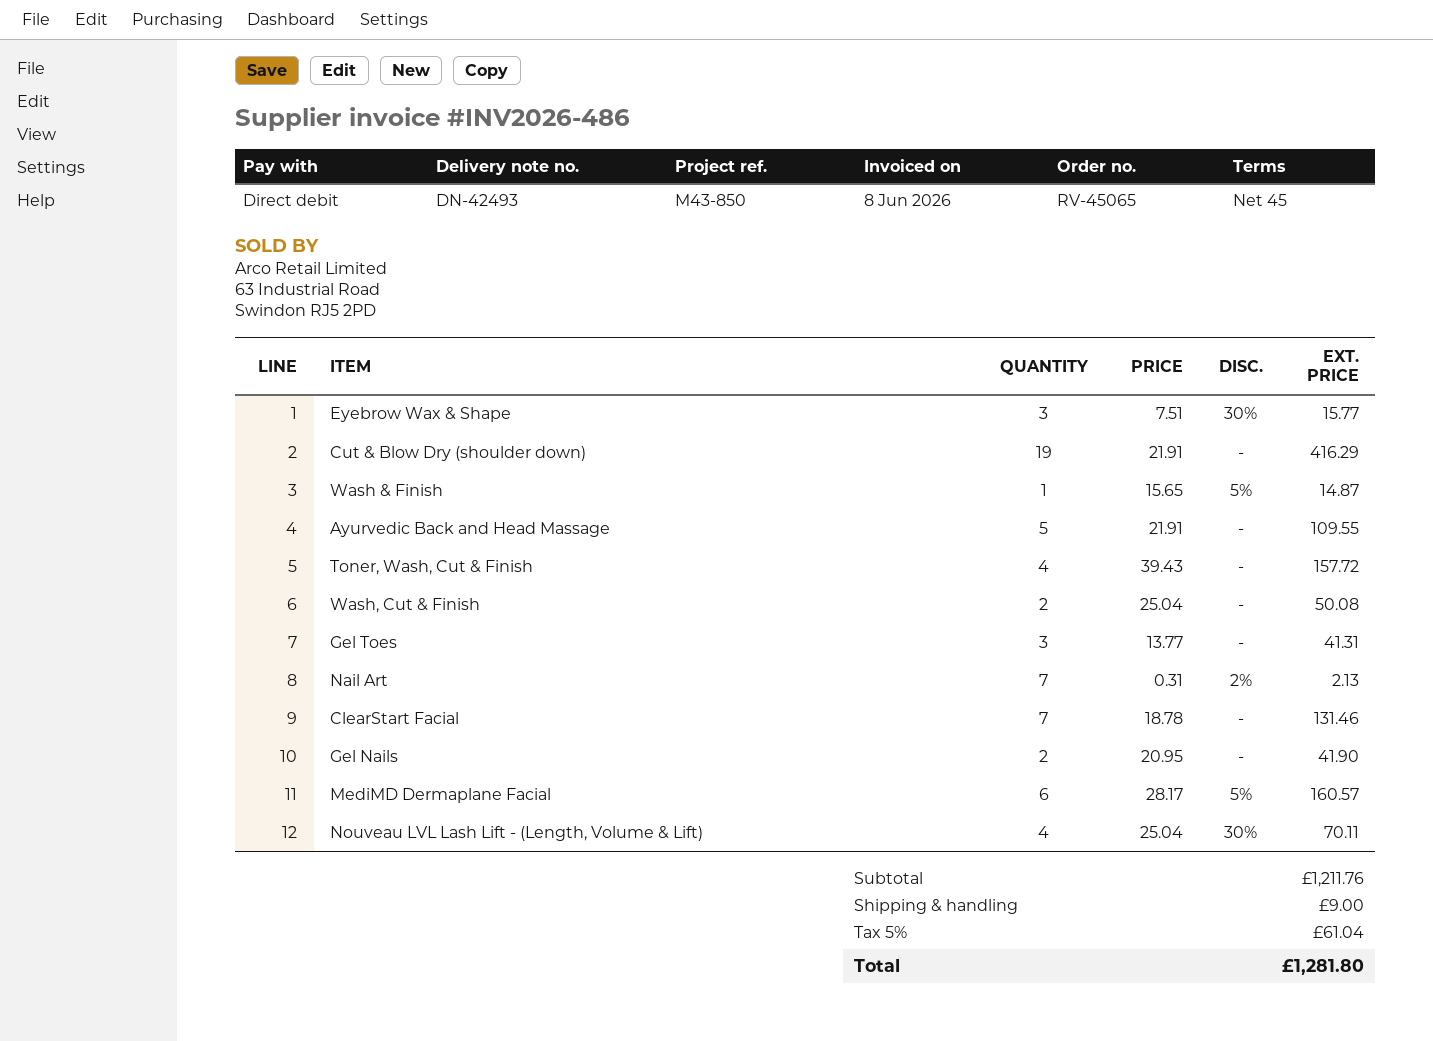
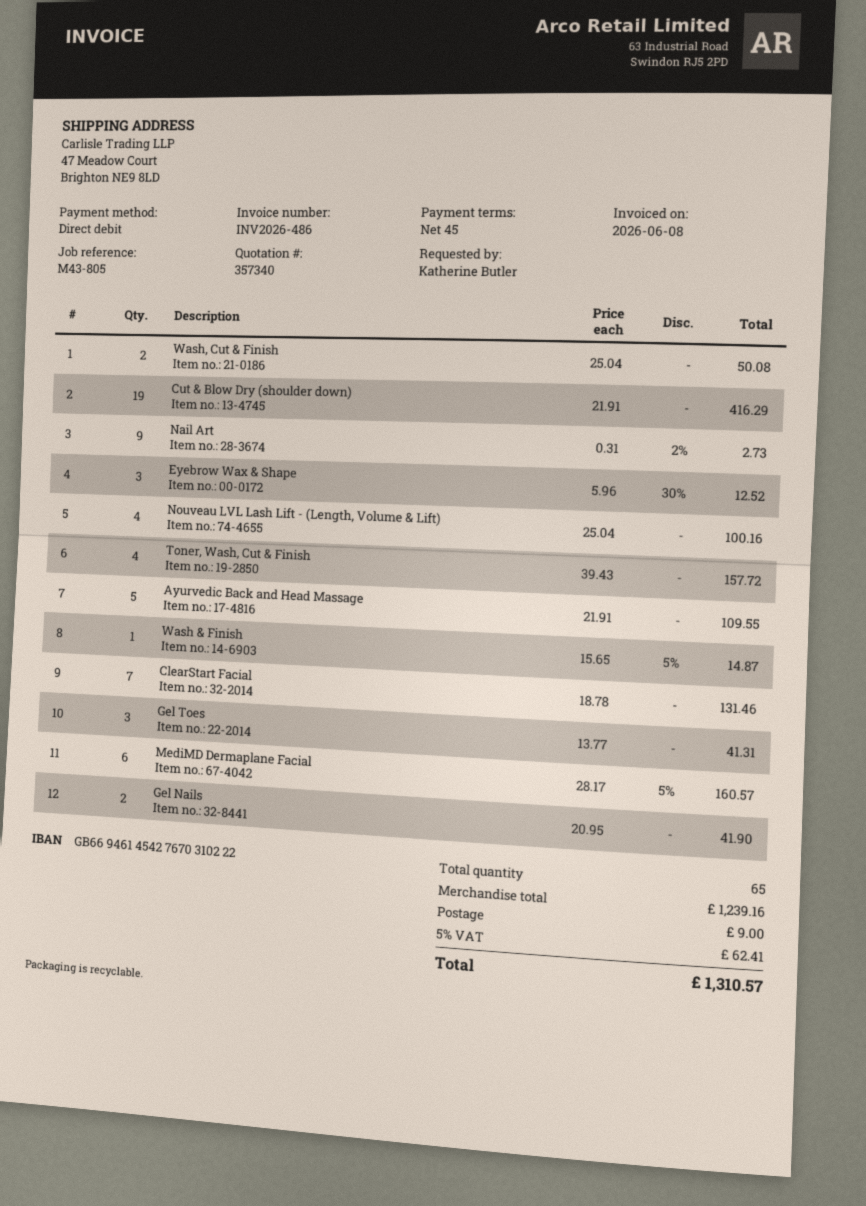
reference: M43-850 -> M43-805
Eyebrow Wax & Shape: 3 x 7.51 - 30% = 15.77 -> 3 x 5.96 - 30% = 12.52
Nail Art: 7 x 0.31 - 2% = 2.13 -> 9 x 0.31 - 2% = 2.73
Nouveau LVL Lash Lift - (Length, Volume & Lift): 4 x 25.04 - 30% = 70.11 -> 4 x 25.04 = 100.16
subtotal: 1211.76 -> 1239.16
tax: 5% = 61.04 -> 5% = 62.41
total: 1281.80 -> 1310.57

